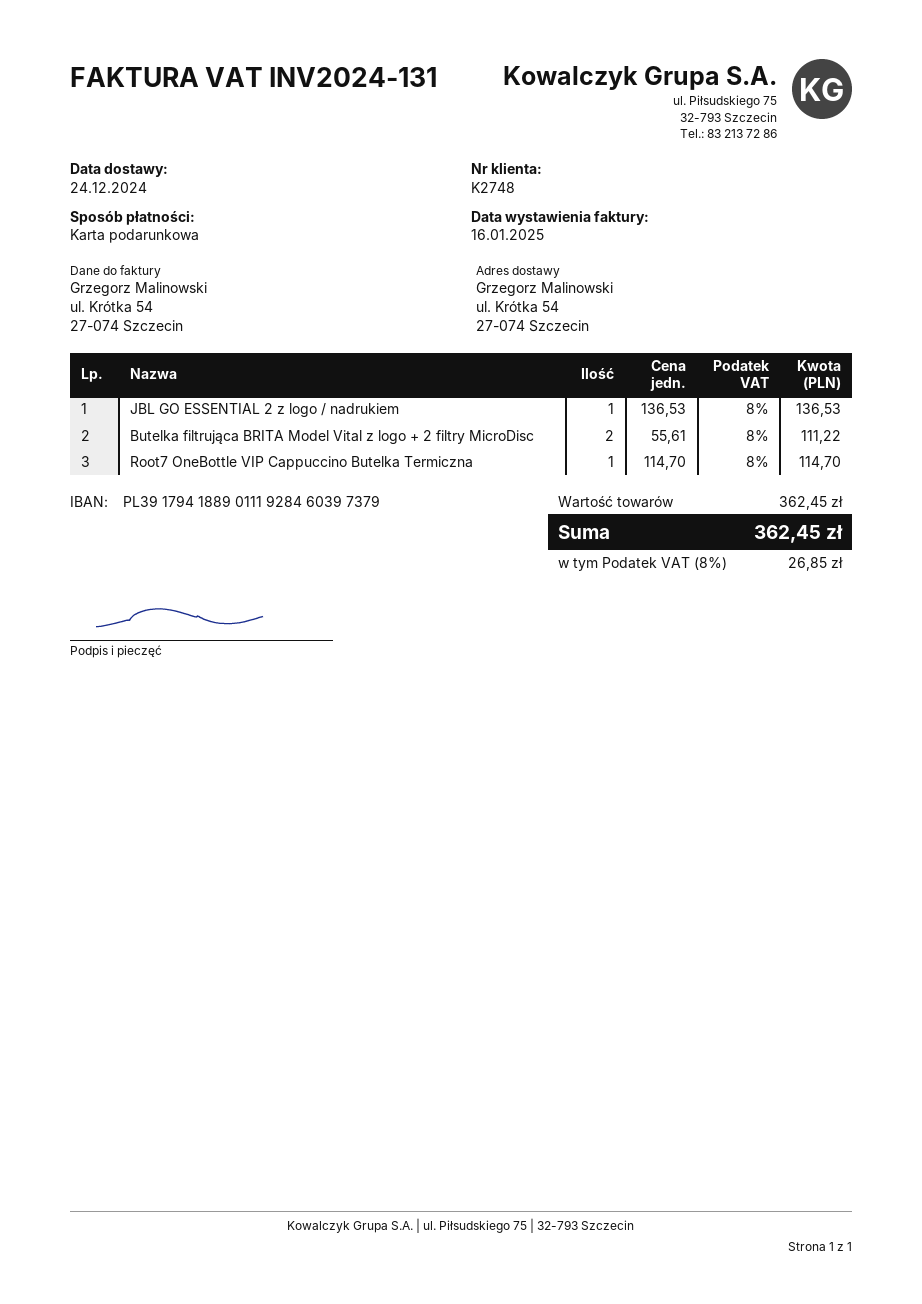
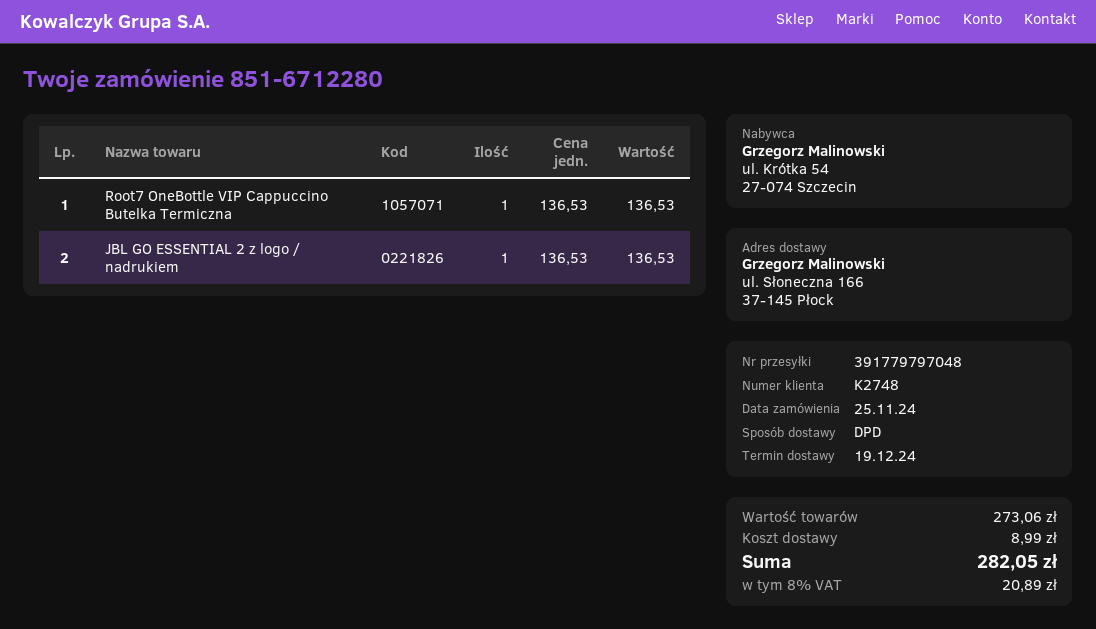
delivery date: 2024-12-24 -> 2024-12-19
ship to: ul. Krótka 54, 27-074 Szczecin -> ul. Słoneczna 166, 37-145 Płock
Butelka filtrująca BRITA Model Vital z logo + 2 filtry MicroDisc: 2 x 55.61 = 111.22 -> none
Root7 OneBottle VIP Cappuccino Butelka Termiczna: 1 x 114.70 = 114.70 -> 1 x 136.53 = 136.53
subtotal: 362.45 -> 273.06
shipping: none -> 8.99
tax: 8% = 26.85 -> 8% = 20.89
total: 362.45 -> 282.05

